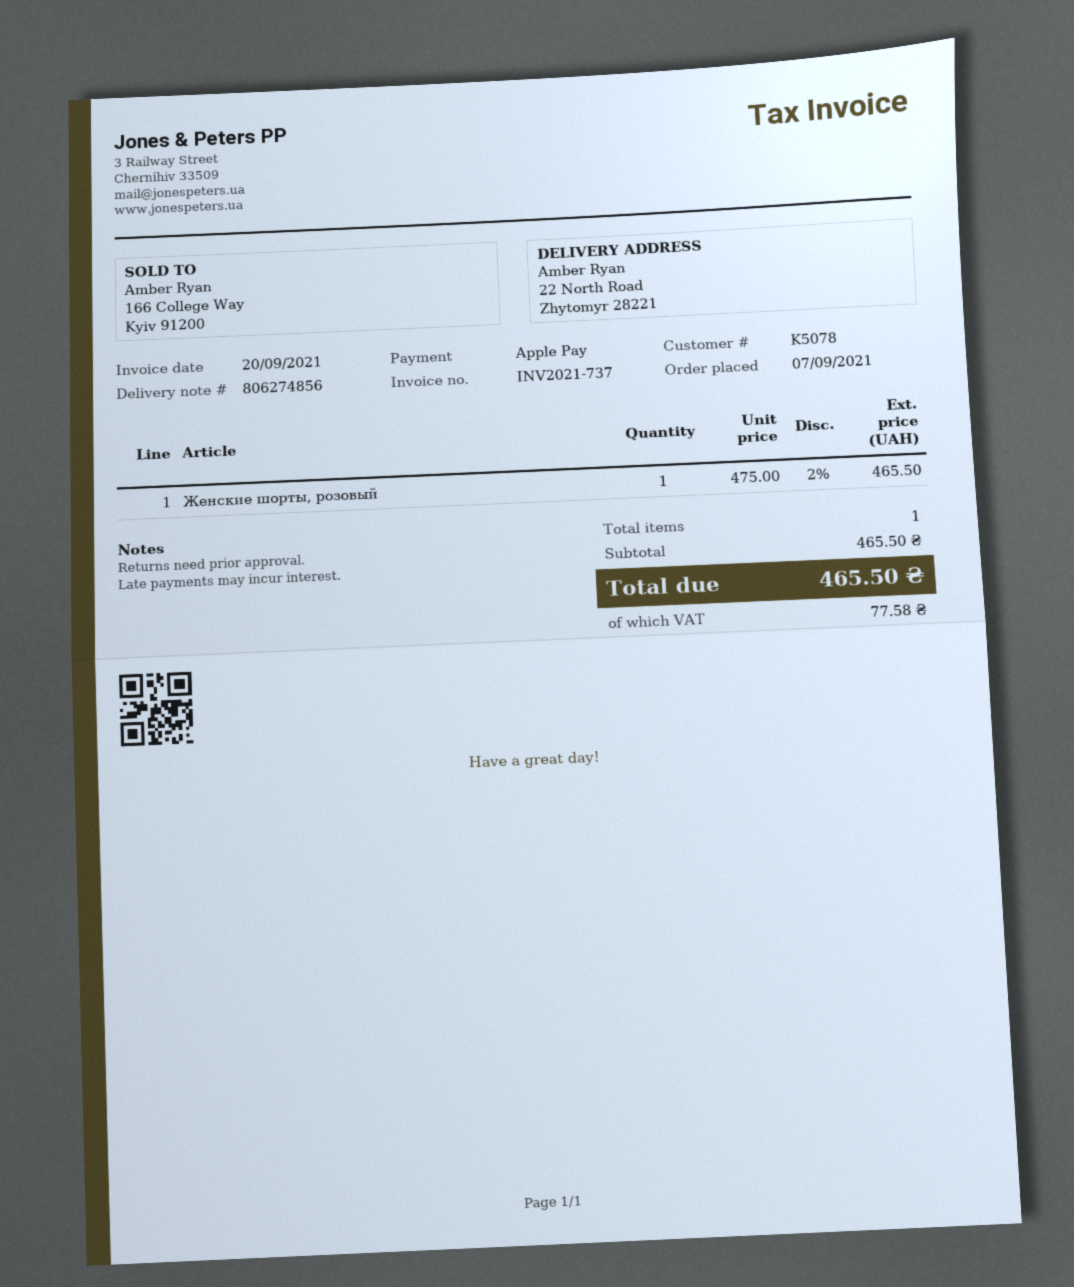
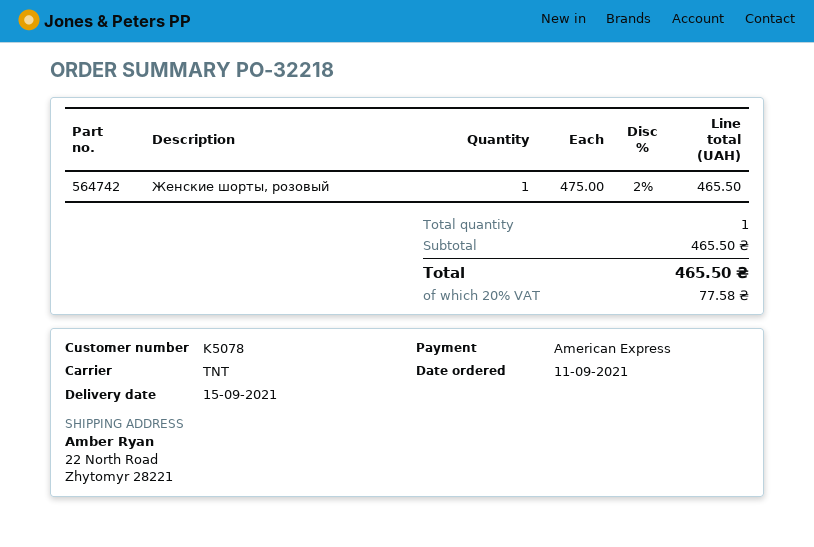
order date: 2021-09-07 -> 2021-09-11
payment method: Apple Pay -> American Express

